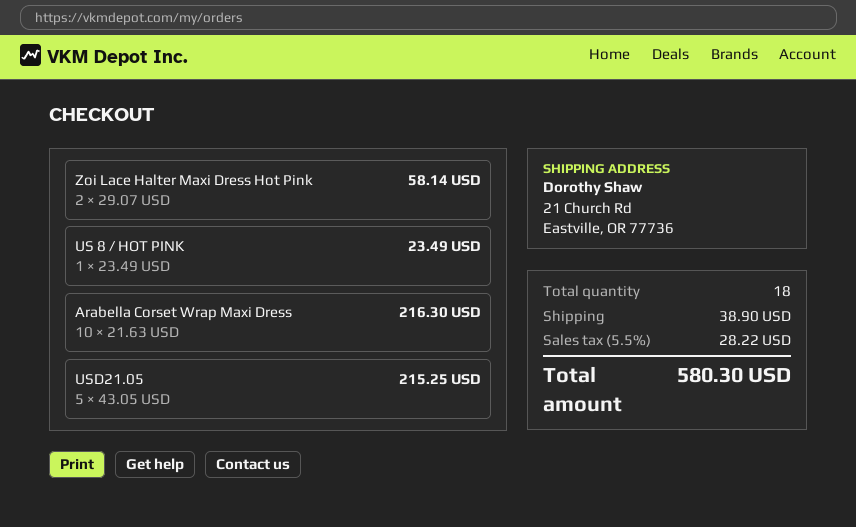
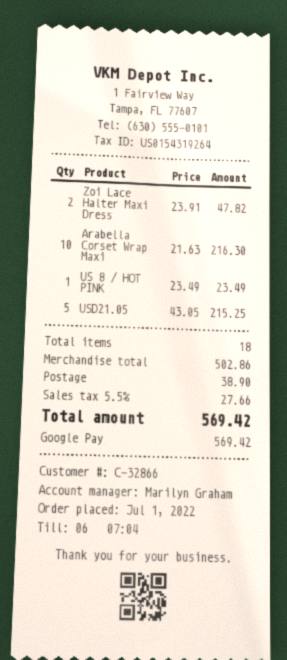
Zoi Lace Halter Maxi Dress Hot Pink: 2 x 29.07 = 58.14 -> 2 x 23.91 = 47.82
tax: 5.5% = 28.22 -> 5.5% = 27.66
total: 580.30 -> 569.42

